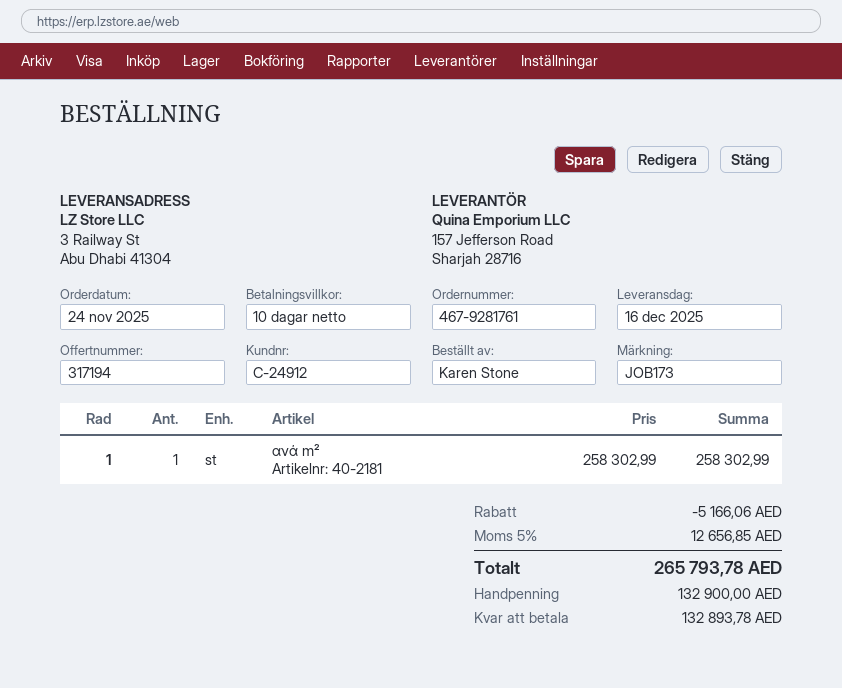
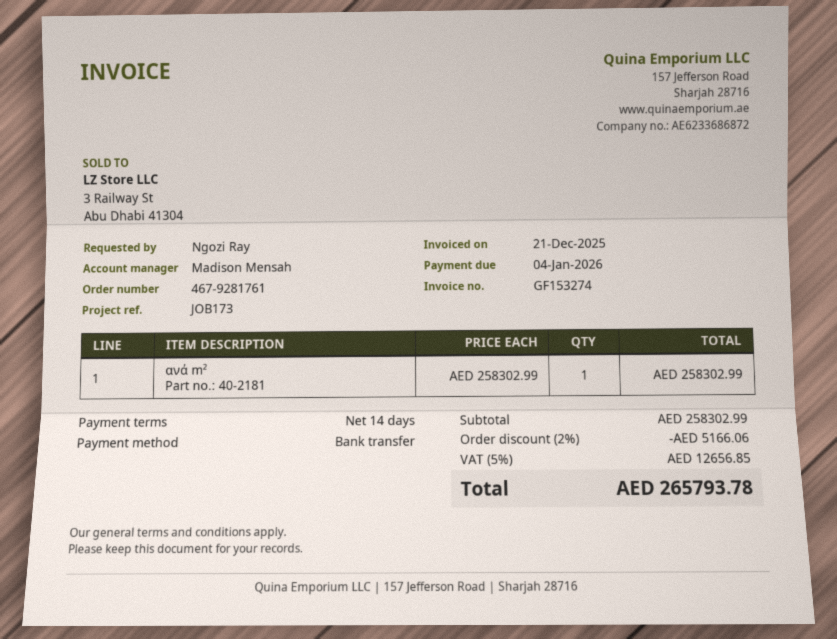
payment terms: 10 days -> 14 days
ordered by: Karen Stone -> Ngozi Ray

